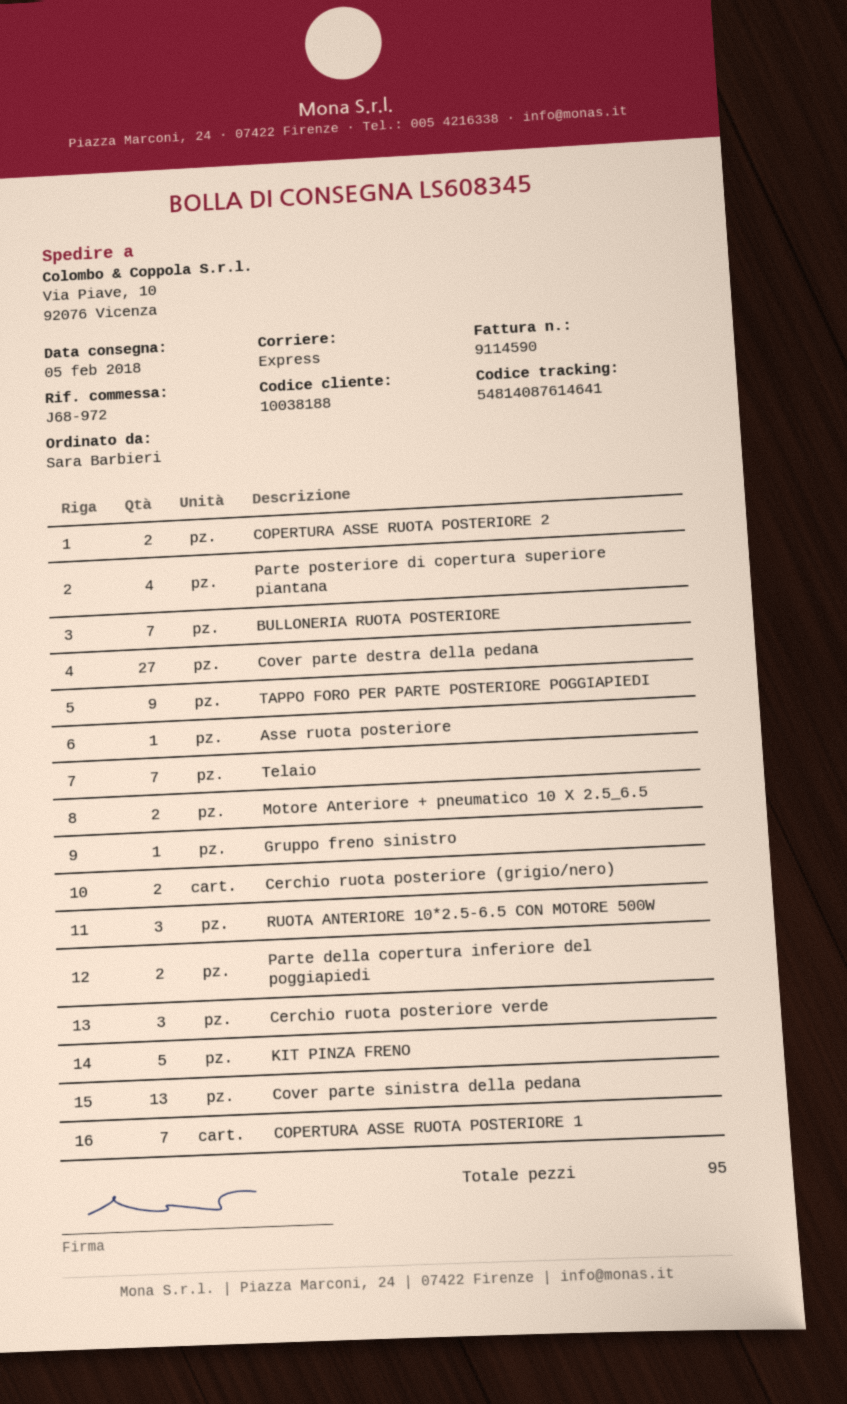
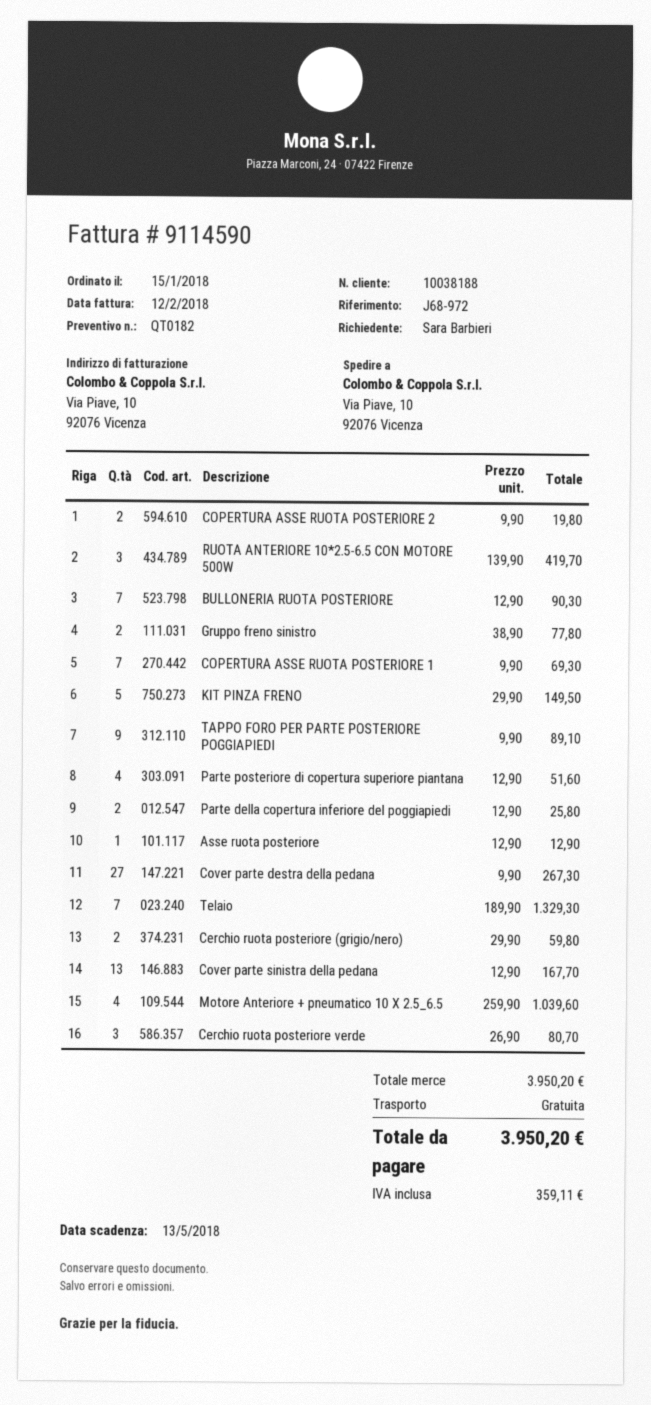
Motore Anteriore + pneumatico 10 X 2.5_6.5: 2 -> 4
Gruppo freno sinistro: 1 -> 2

